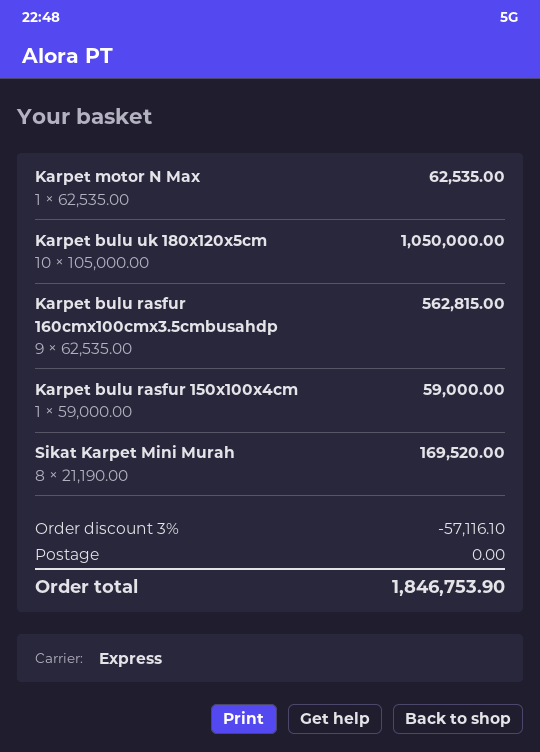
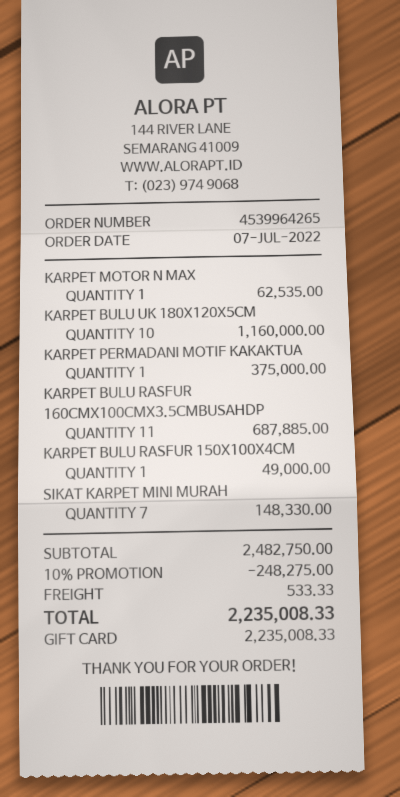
Karpet bulu uk 180x120x5cm: 10 for 1050000.00 -> 10 for 1160000.00
Karpet bulu rasfur 160cmx100cmx3.5cmbusahdp: 9 for 562815.00 -> 11 for 687885.00
Karpet bulu rasfur 150x100x4cm: 1 for 59000.00 -> 1 for 49000.00
Sikat Karpet Mini Murah: 8 for 169520.00 -> 7 for 148330.00
KARPET PERMADANI MOTIF KAKAKTUA: none -> 1 for 375000.00
discount: 3% = 57116.10 -> 10% = 248275.00
shipping: 0.00 -> 533.33
total: 1846753.90 -> 2235008.33

